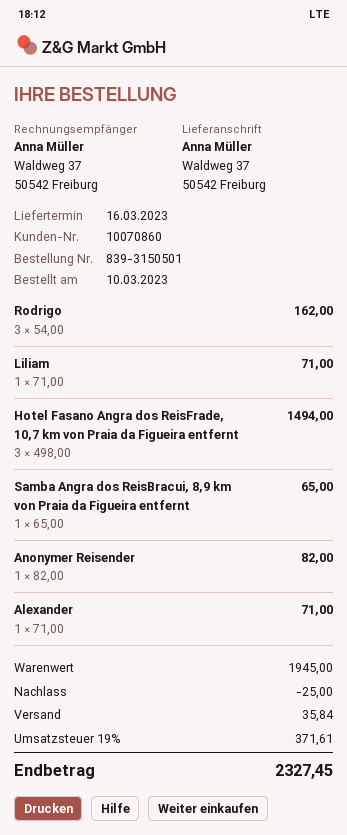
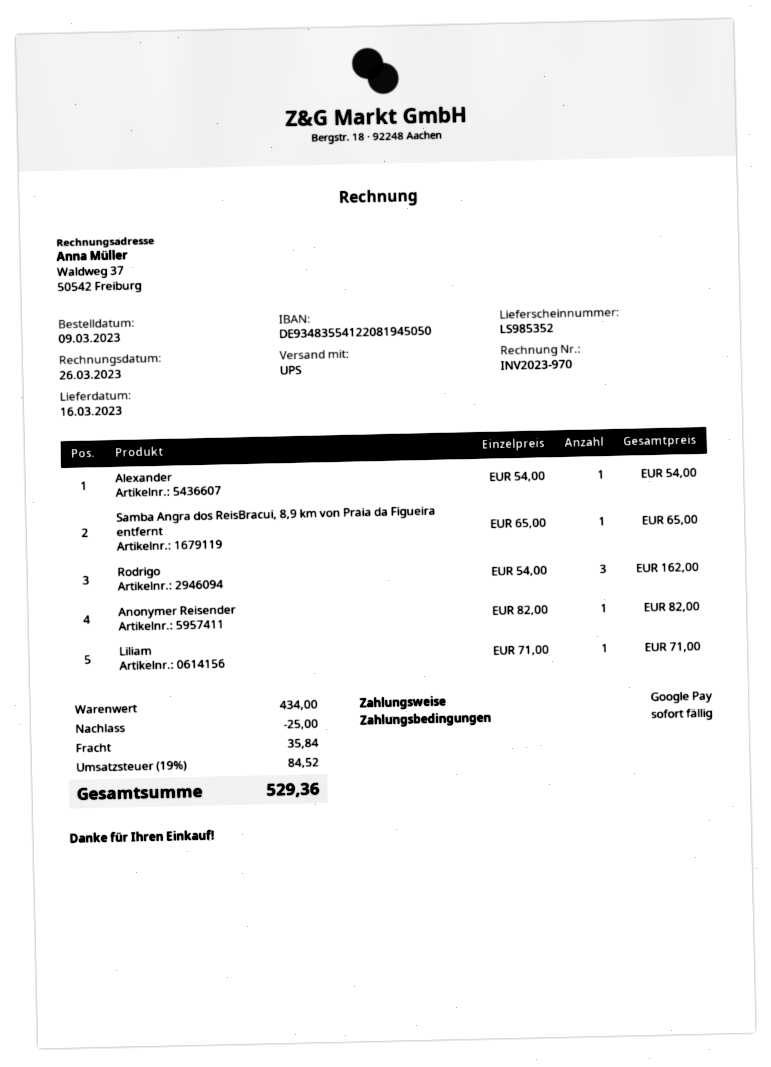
order date: 2023-03-10 -> 2023-03-09
Hotel Fasano Angra dos ReisFrade, 10,7 km von Praia da Figueira entfernt: 3 x 498.00 = 1494.00 -> none
Alexander: 1 x 71.00 = 71.00 -> 1 x 54.00 = 54.00
subtotal: 1945.00 -> 434.00
tax: 19% = 371.61 -> 19% = 84.52
total: 2327.45 -> 529.36

